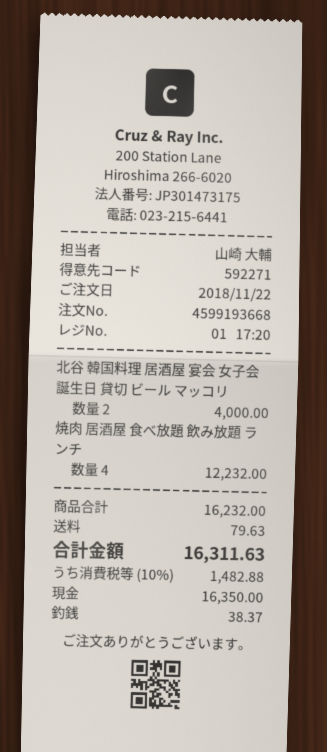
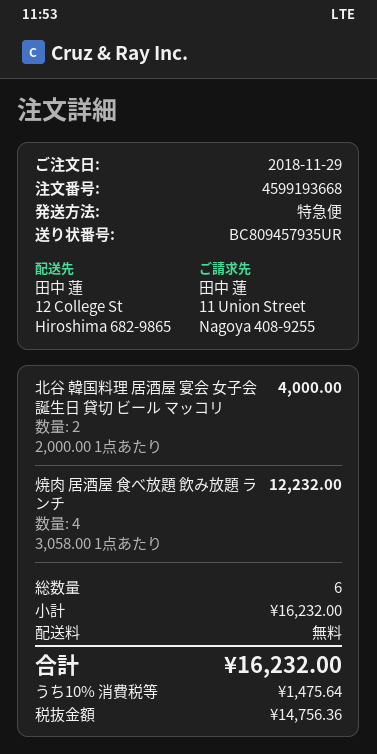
order date: 2018-11-22 -> 2018-11-29
shipping: 79.63 -> 0.00
tax: 10% = 1482.88 -> 10% = 1475.64
total: 16311.63 -> 16232.00

